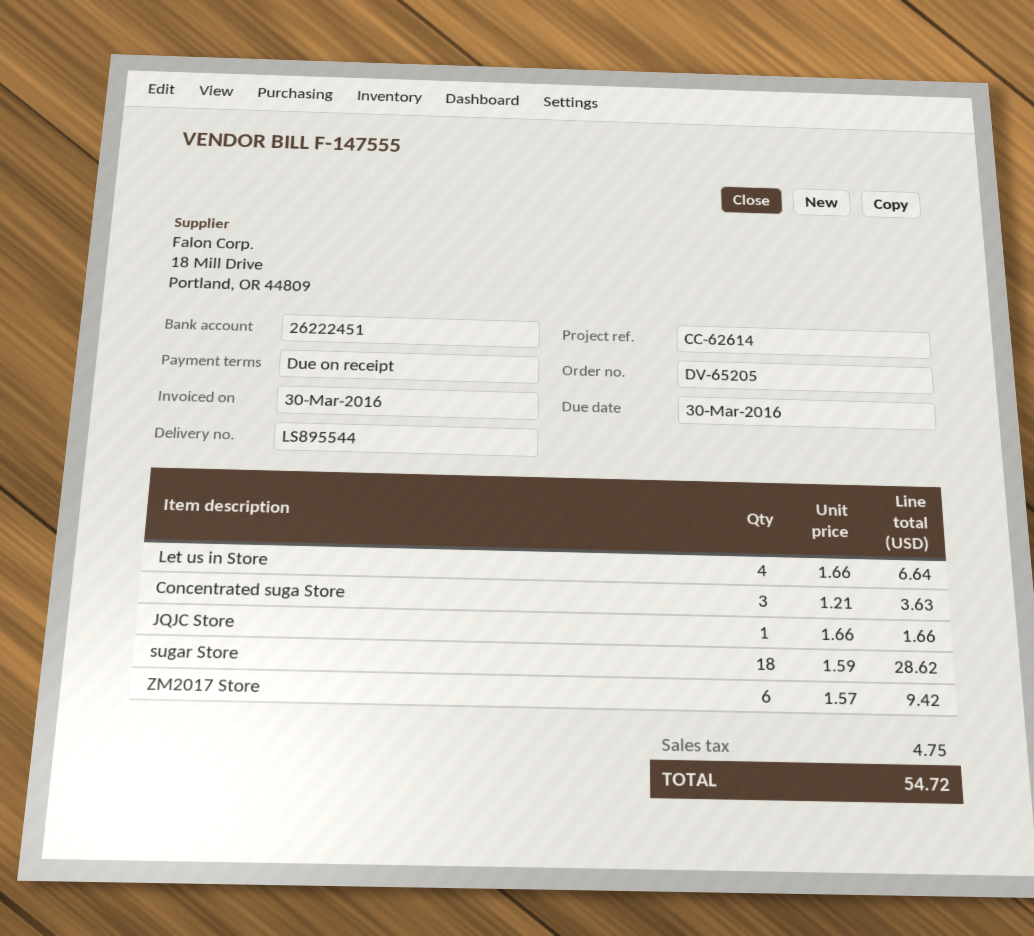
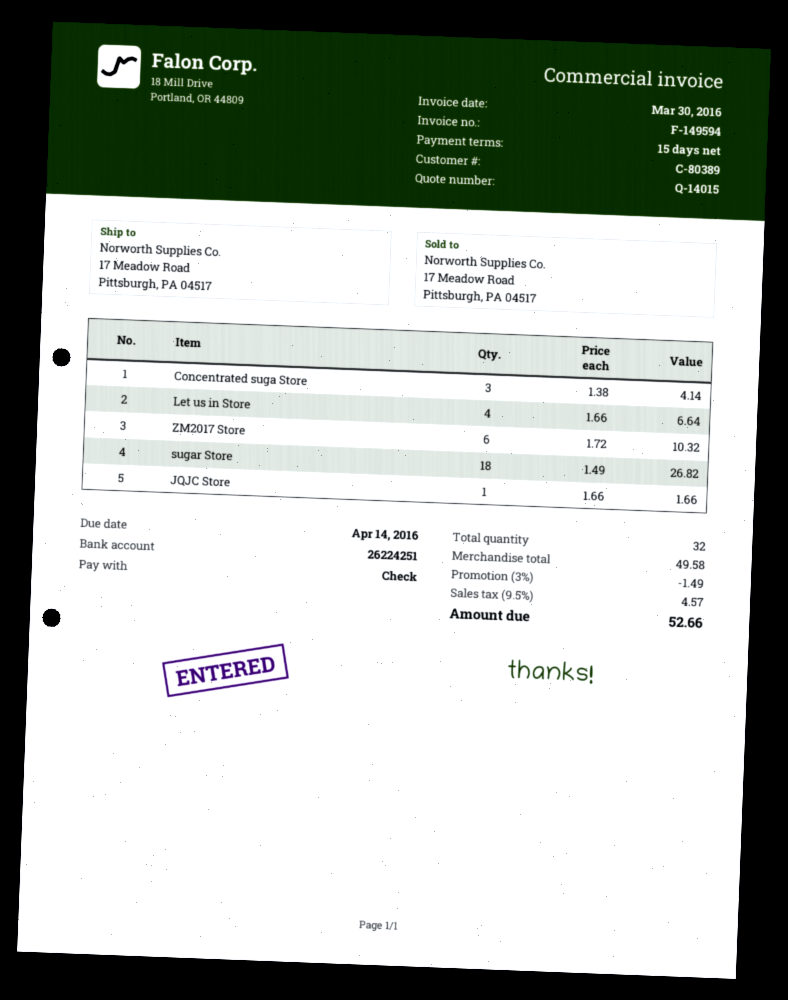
invoice number: F-147555 -> F-149594
payment terms: on receipt -> 15 days
due date: 2016-03-30 -> 2016-04-14
bank account: 26222451 -> 26224251
Concentrated suga Store: 3 x 1.21 = 3.63 -> 3 x 1.38 = 4.14
sugar Store: 18 x 1.59 = 28.62 -> 18 x 1.49 = 26.82
ZM2017 Store: 6 x 1.57 = 9.42 -> 6 x 1.72 = 10.32
discount: none -> 3% = 1.49
tax: 4.75 -> 4.57
total: 54.72 -> 52.66

